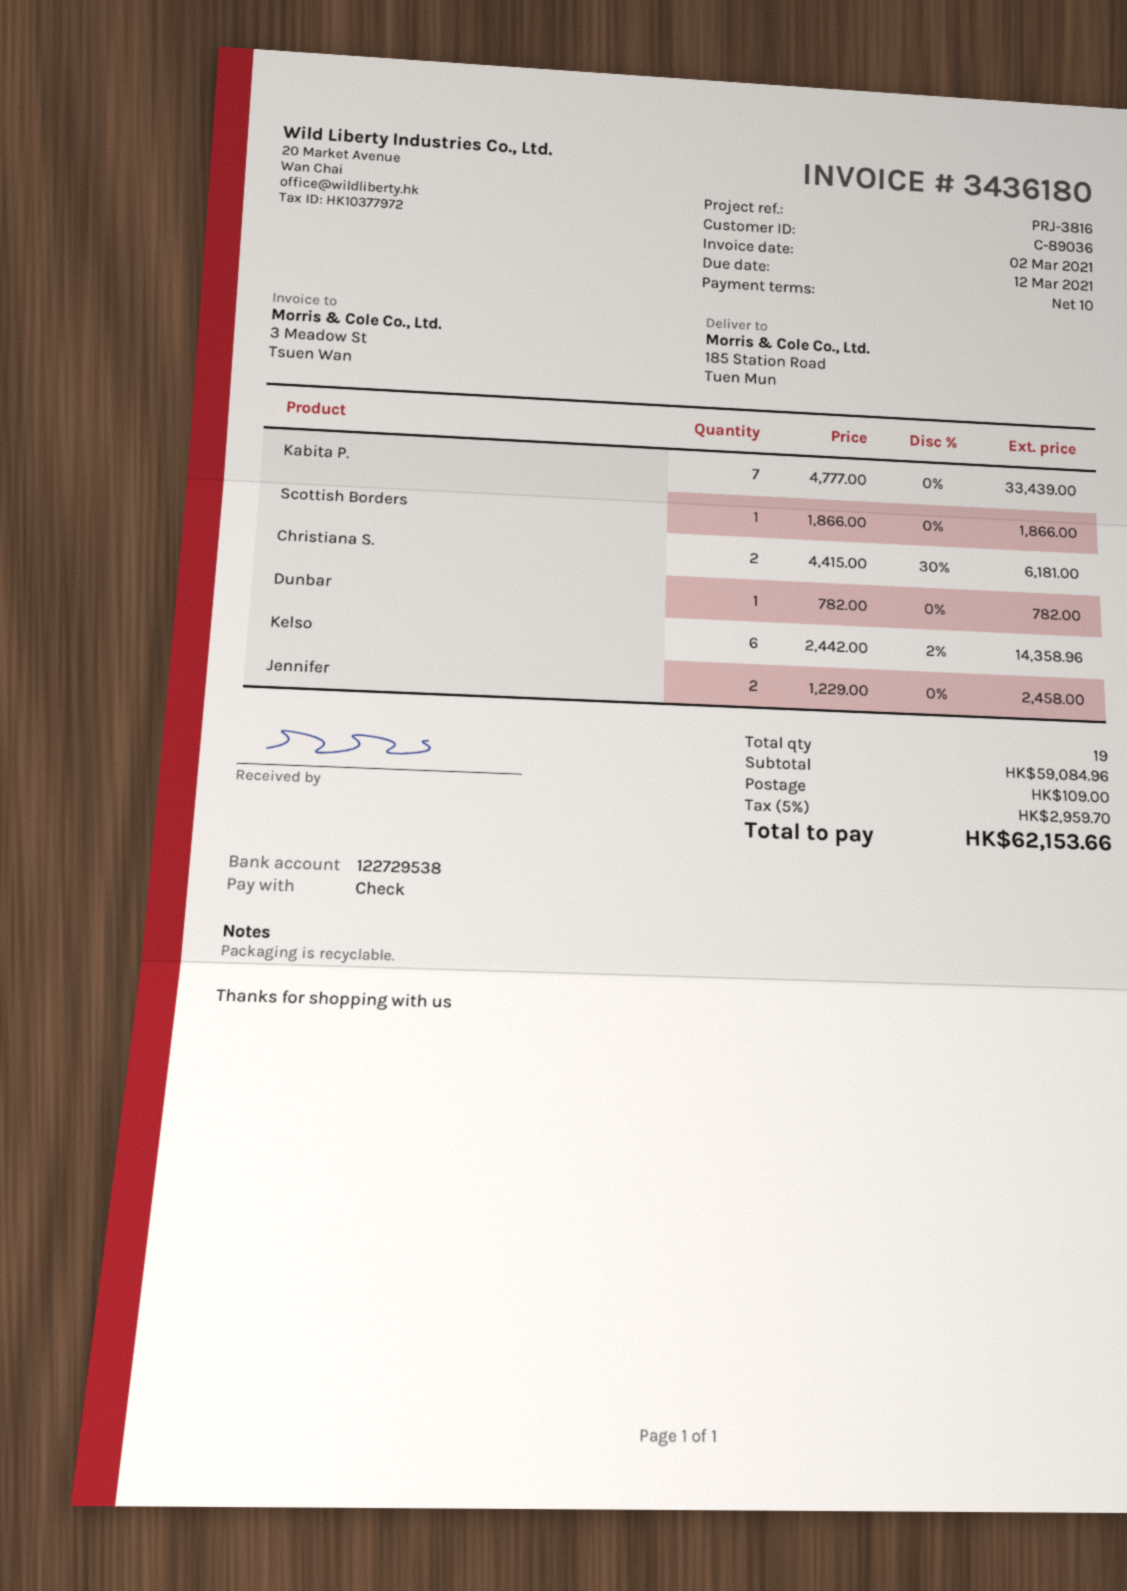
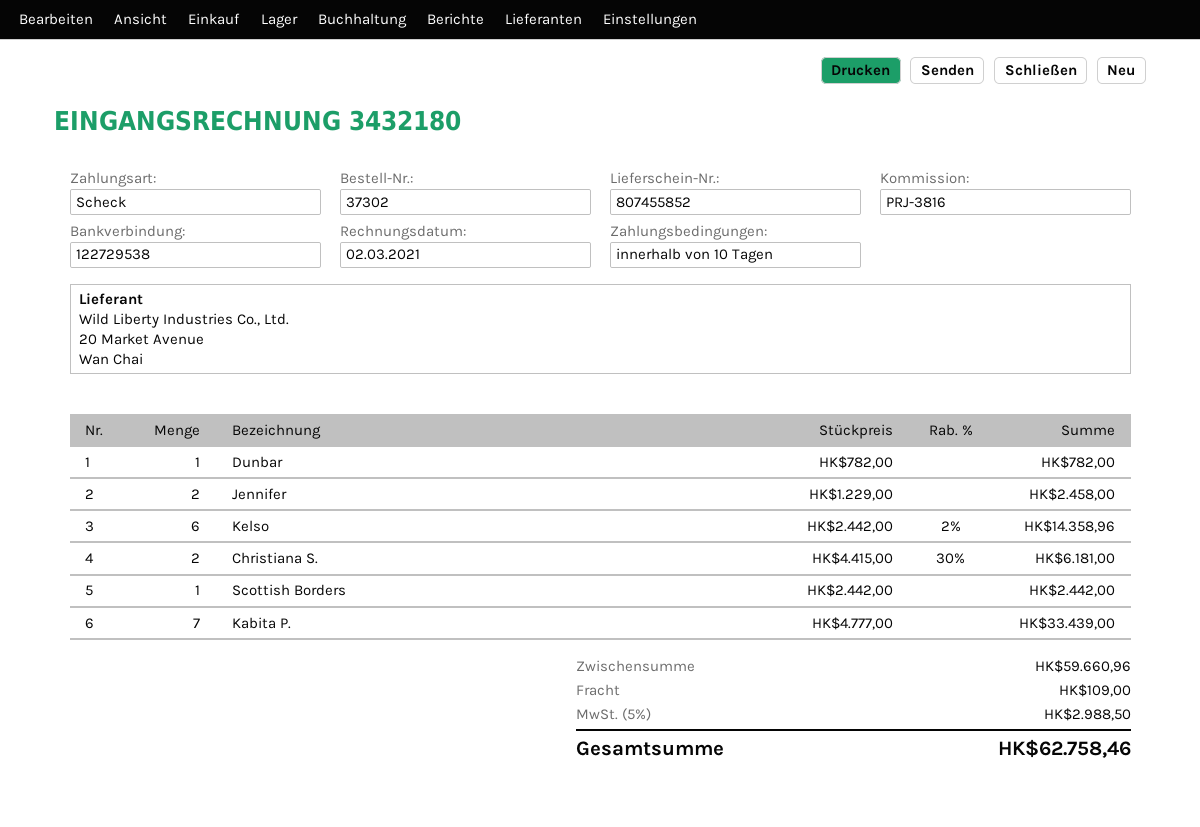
invoice number: 3436180 -> 3432180
Scottish Borders: 1 x 1866.00 = 1866.00 -> 1 x 2442.00 = 2442.00
subtotal: 59084.96 -> 59660.96
tax: 5% = 2959.70 -> 5% = 2988.50
total: 62153.66 -> 62758.46

